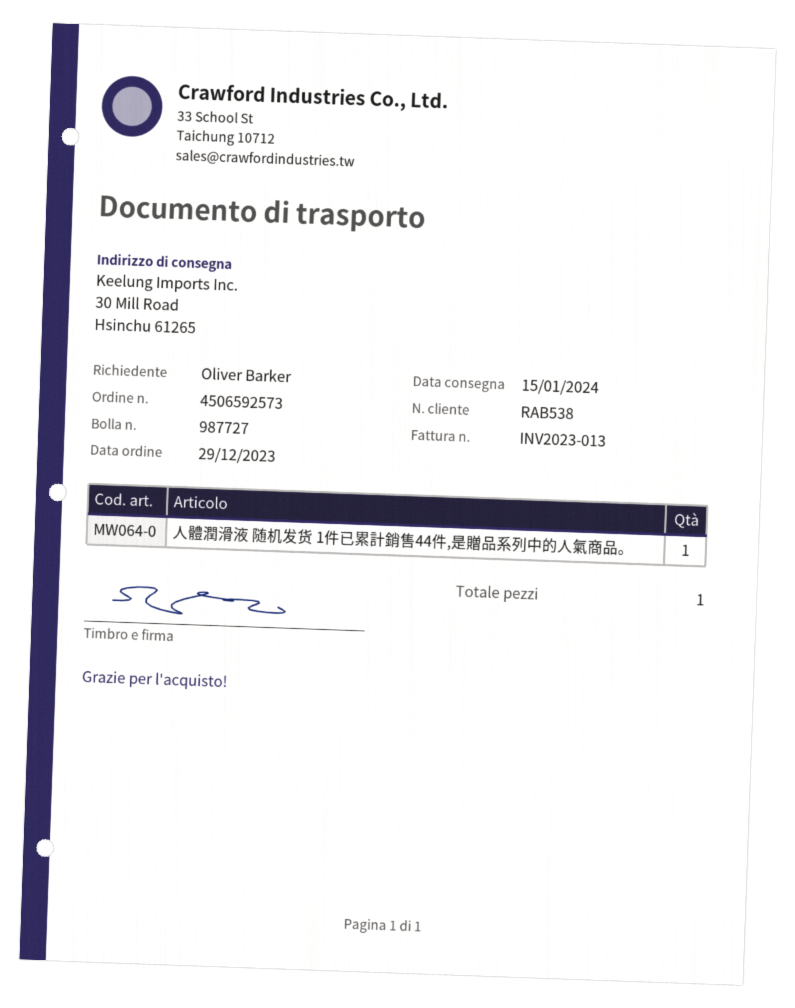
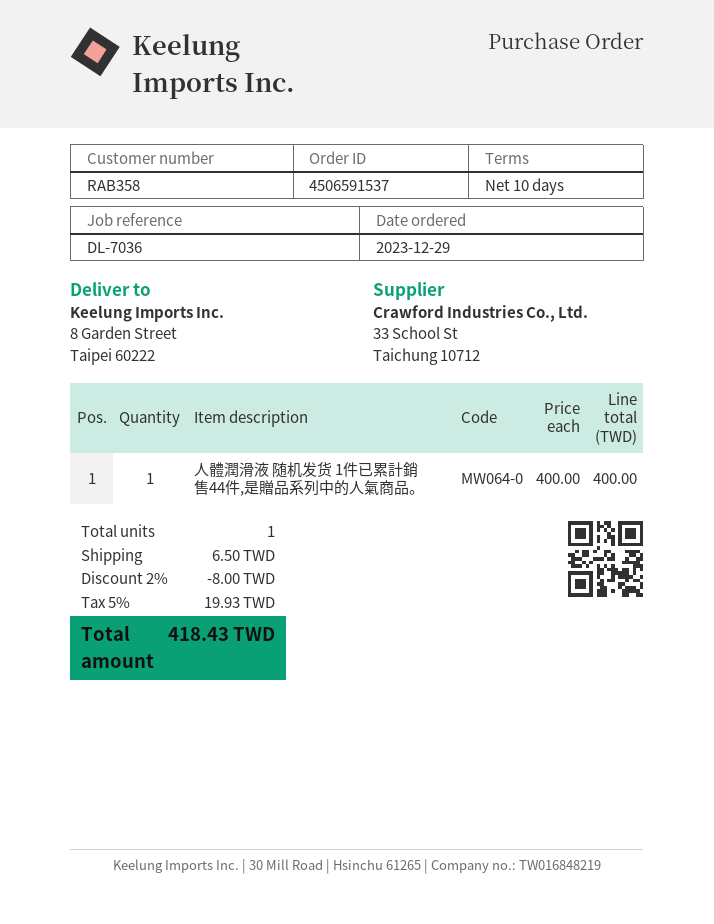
order number: 4506592573 -> 4506591537
customer number: RAB538 -> RAB358
ship to: 30 Mill Road, Hsinchu 61265 -> 8 Garden Street, Taipei 60222

